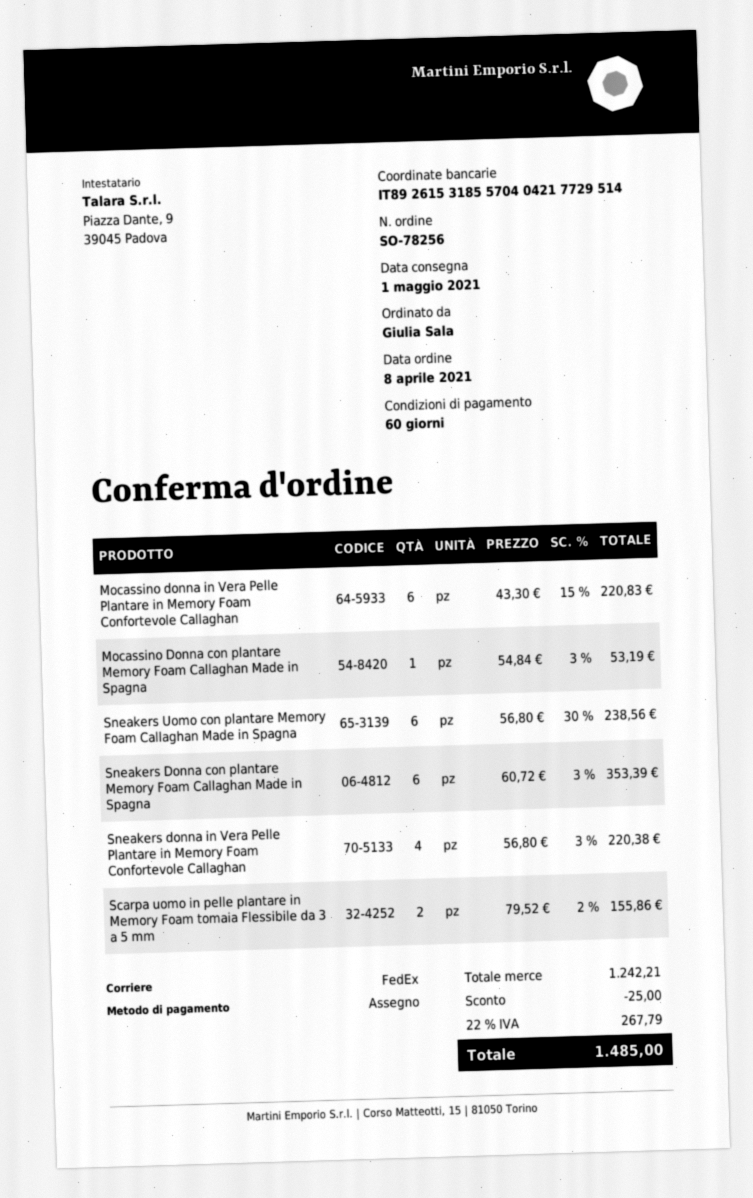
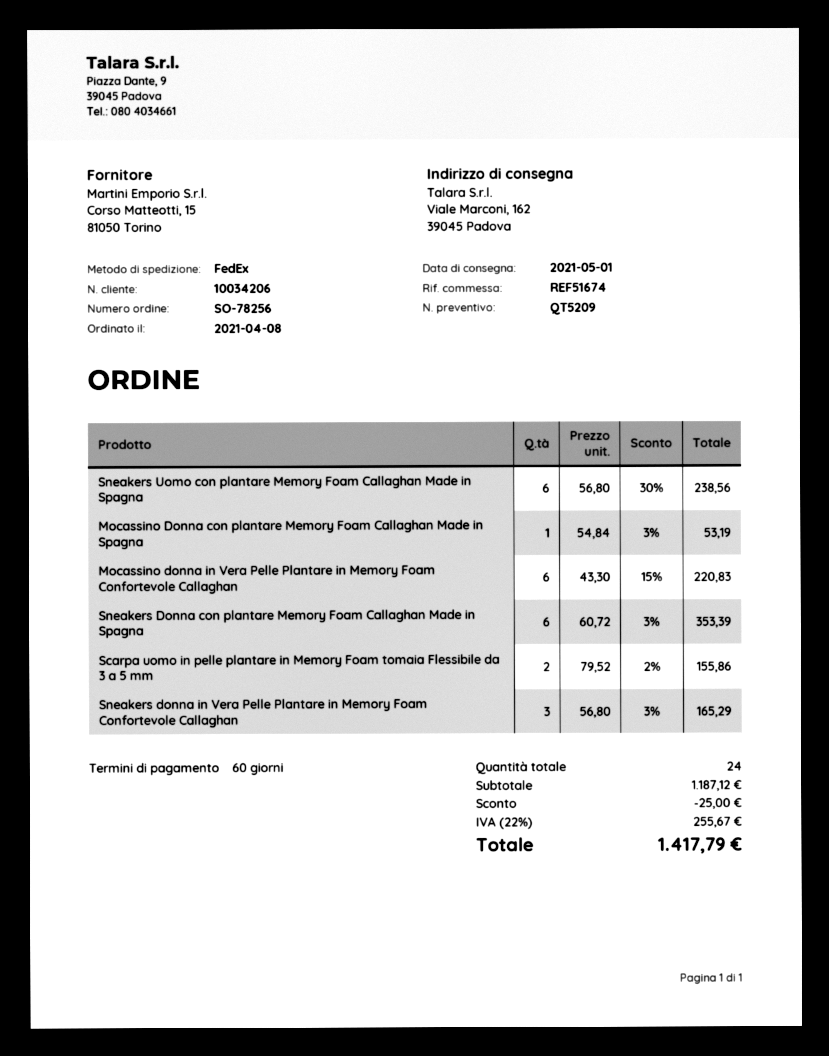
Sneakers donna in Vera Pelle Plantare in Memory Foam Confortevole Callaghan: 4 x 56.80 - 3% = 220.38 -> 3 x 56.80 - 3% = 165.29
subtotal: 1242.21 -> 1187.12
tax: 22% = 267.79 -> 22% = 255.67
total: 1485.00 -> 1417.79

